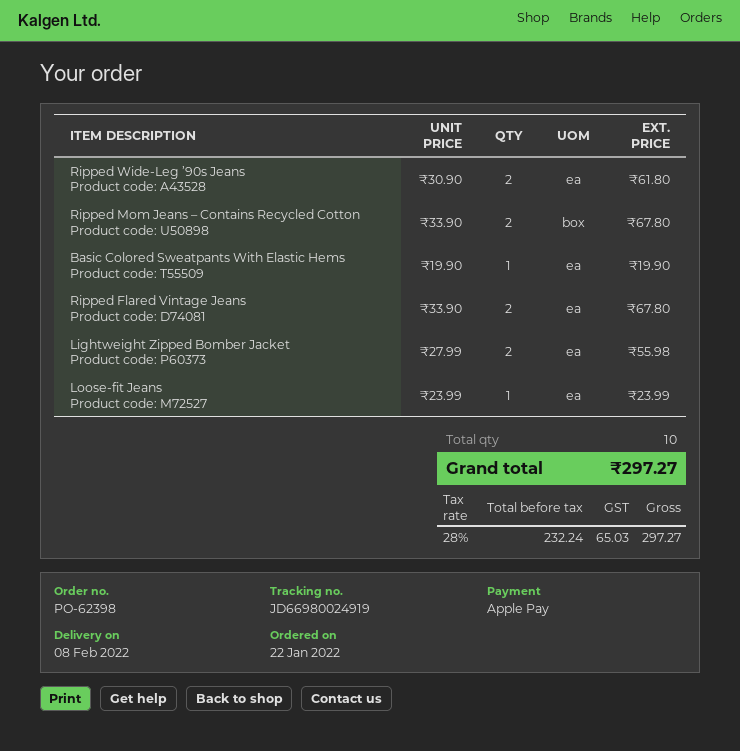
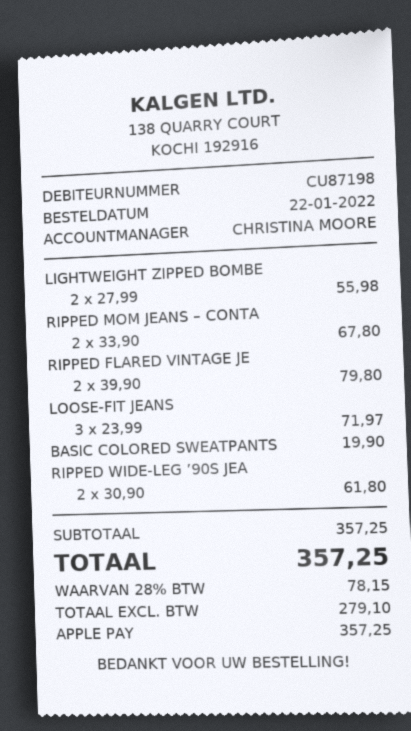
Ripped Flared Vintage Jeans: 2 x 33.90 = 67.80 -> 2 x 39.90 = 79.80
Loose-fit Jeans: 1 x 23.99 = 23.99 -> 3 x 23.99 = 71.97
net: 232.24 -> 279.10
tax: 28% = 65.03 -> 28% = 78.15
total: 297.27 -> 357.25

